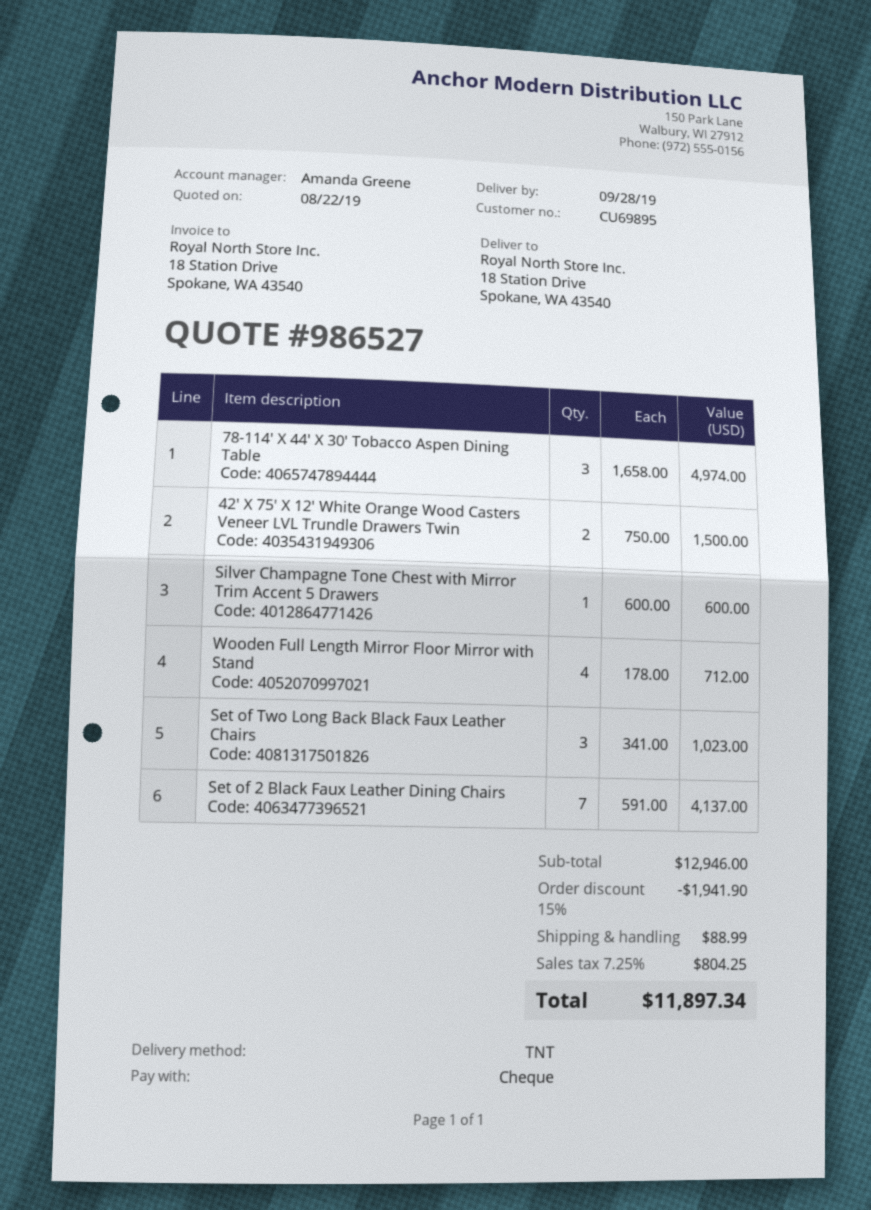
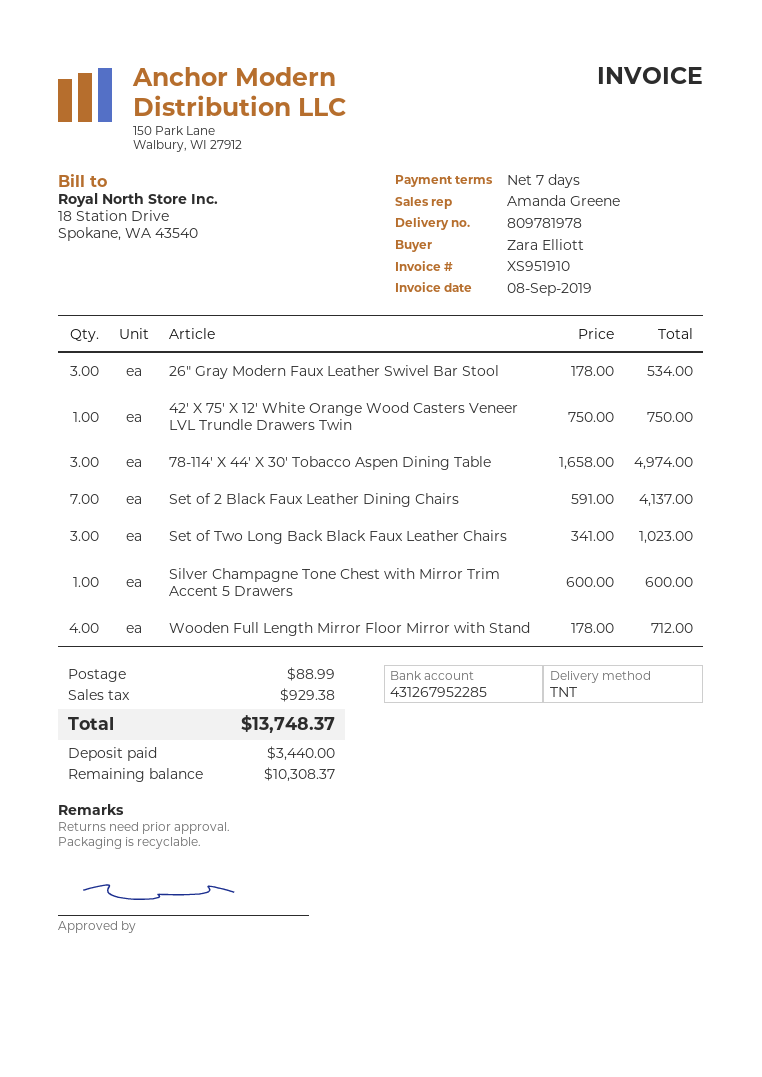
42' X 75' X 12' White Orange Wood Casters Veneer LVL Trundle Drawers Twin: 2 x 750.00 = 1500.00 -> 1 x 750.00 = 750.00
26" Gray Modern Faux Leather Swivel Bar Stool: none -> 3 x 178.00 = 534.00
discount: 15% = 1941.90 -> none
tax: 804.25 -> 929.38
total: 11897.34 -> 13748.37

